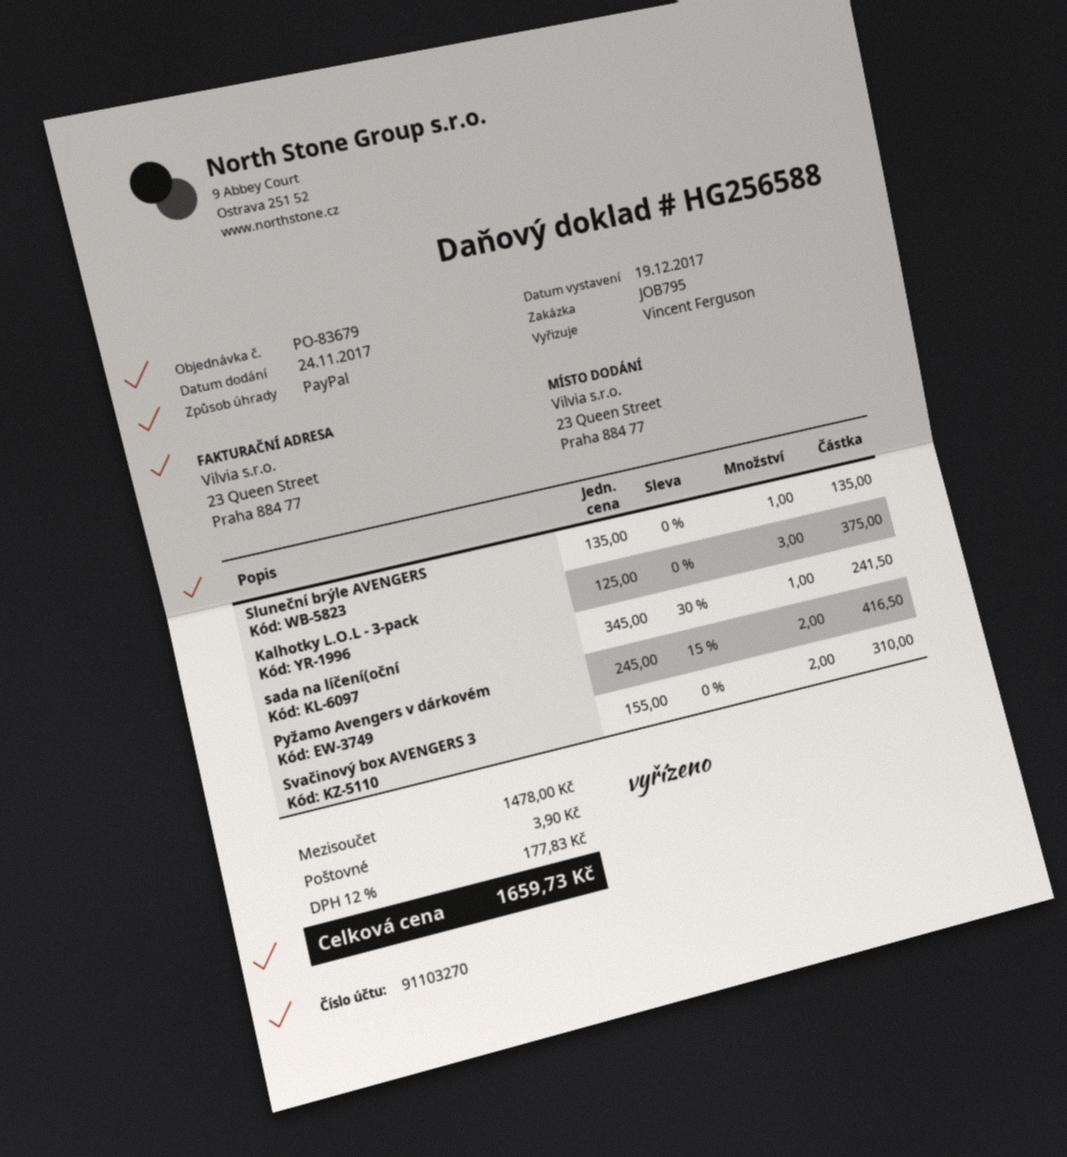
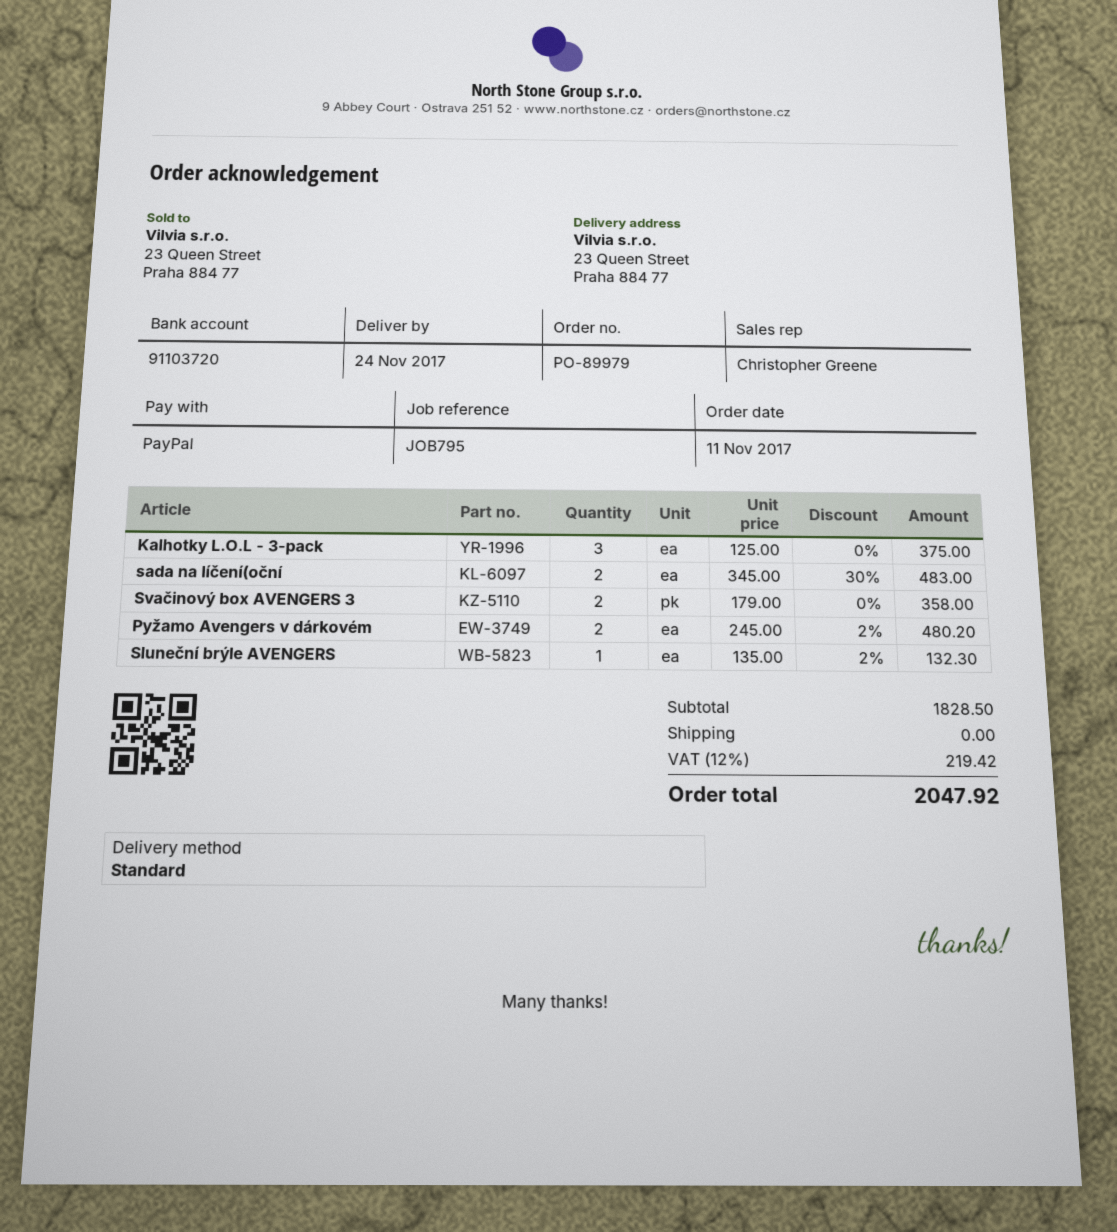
order number: PO-83679 -> PO-89979
sales rep: Vincent Ferguson -> Christopher Greene
bank account: 91103270 -> 91103720
Sluneční brýle AVENGERS: 1 x 135.00 = 135.00 -> 1 x 135.00 - 2% = 132.30
sada na líčení(oční: 1 x 345.00 - 30% = 241.50 -> 2 x 345.00 - 30% = 483.00
Pyžamo Avengers v dárkovém: 2 x 245.00 - 15% = 416.50 -> 2 x 245.00 - 2% = 480.20
Svačinový box AVENGERS 3: 2 x 155.00 = 310.00 -> 2 x 179.00 = 358.00
subtotal: 1478.00 -> 1828.50
shipping: 3.90 -> 0.00
tax: 12% = 177.83 -> 12% = 219.42
total: 1659.73 -> 2047.92

